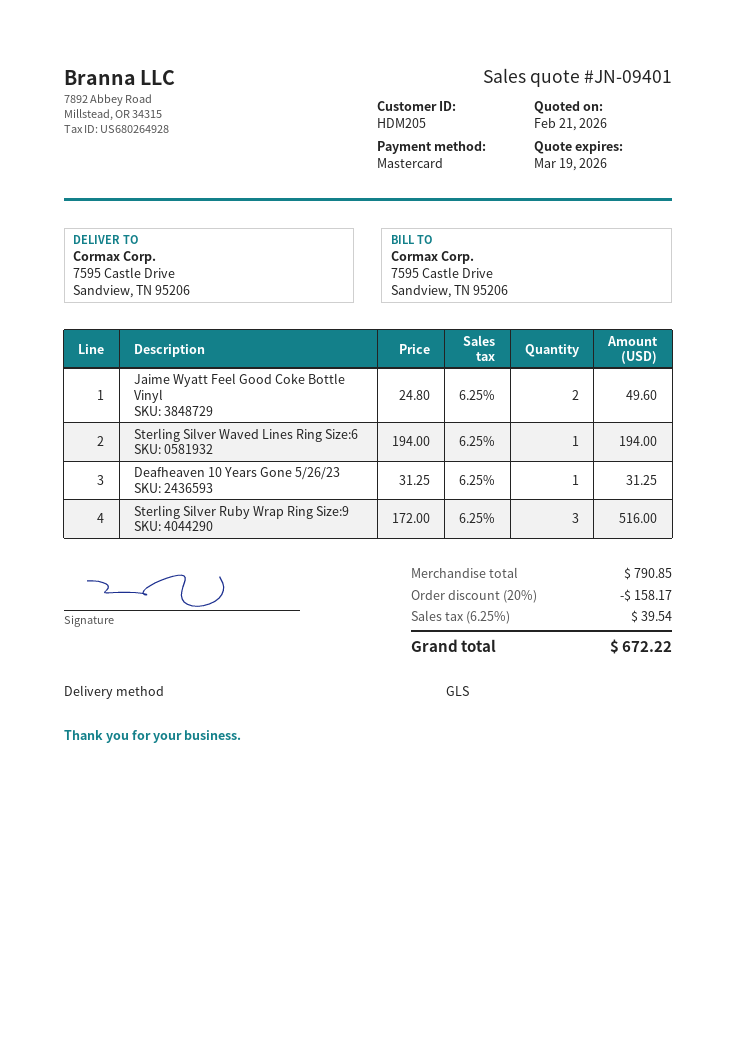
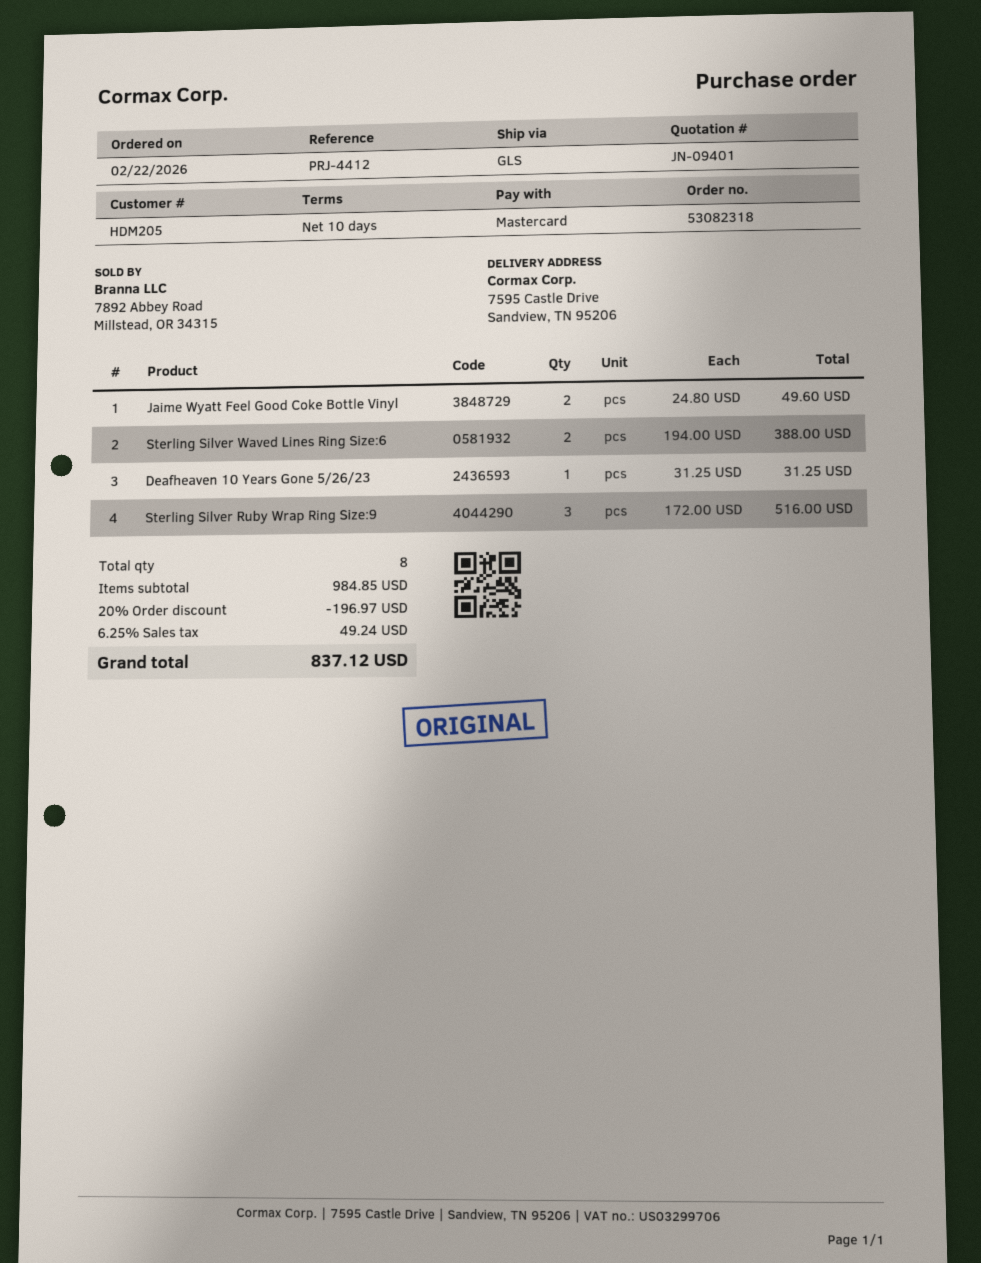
Sterling Silver Waved Lines Ring Size:6: 1 x 194.00 = 194.00 -> 2 x 194.00 = 388.00
subtotal: 790.85 -> 984.85
discount: 20% = 158.17 -> 20% = 196.97
tax: 6.25% = 39.54 -> 6.25% = 49.24
total: 672.22 -> 837.12

